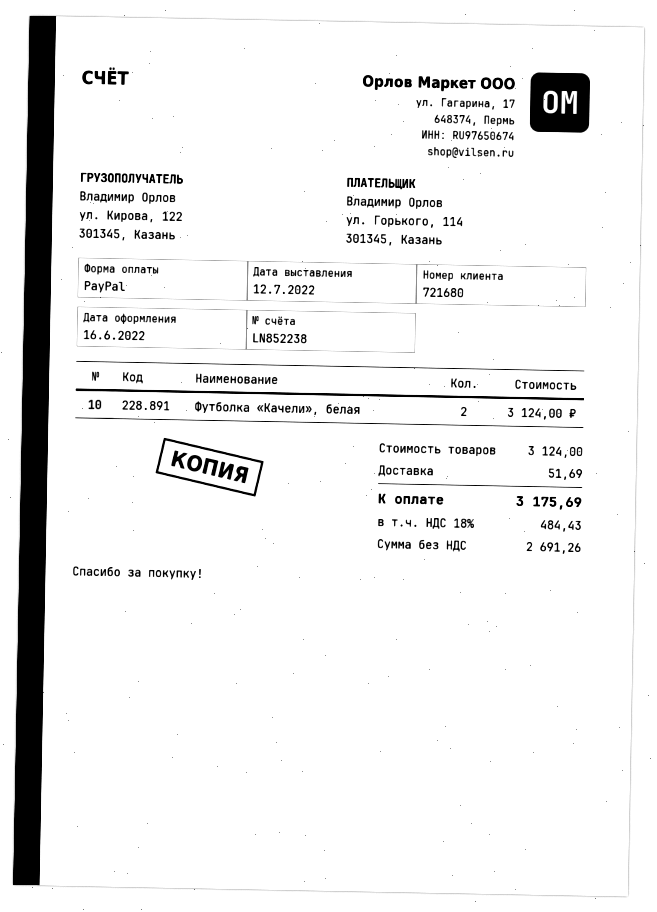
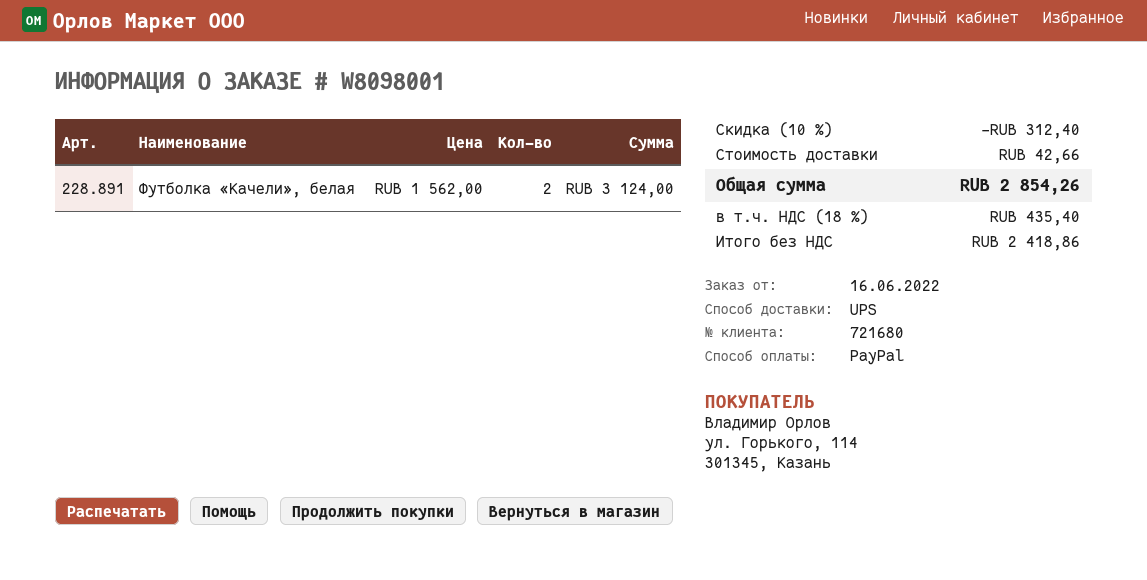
discount: none -> 10% = 312.40
shipping: 51.69 -> 42.66
net: 2691.26 -> 2418.86
tax: 18% = 484.43 -> 18% = 435.40
total: 3175.69 -> 2854.26

